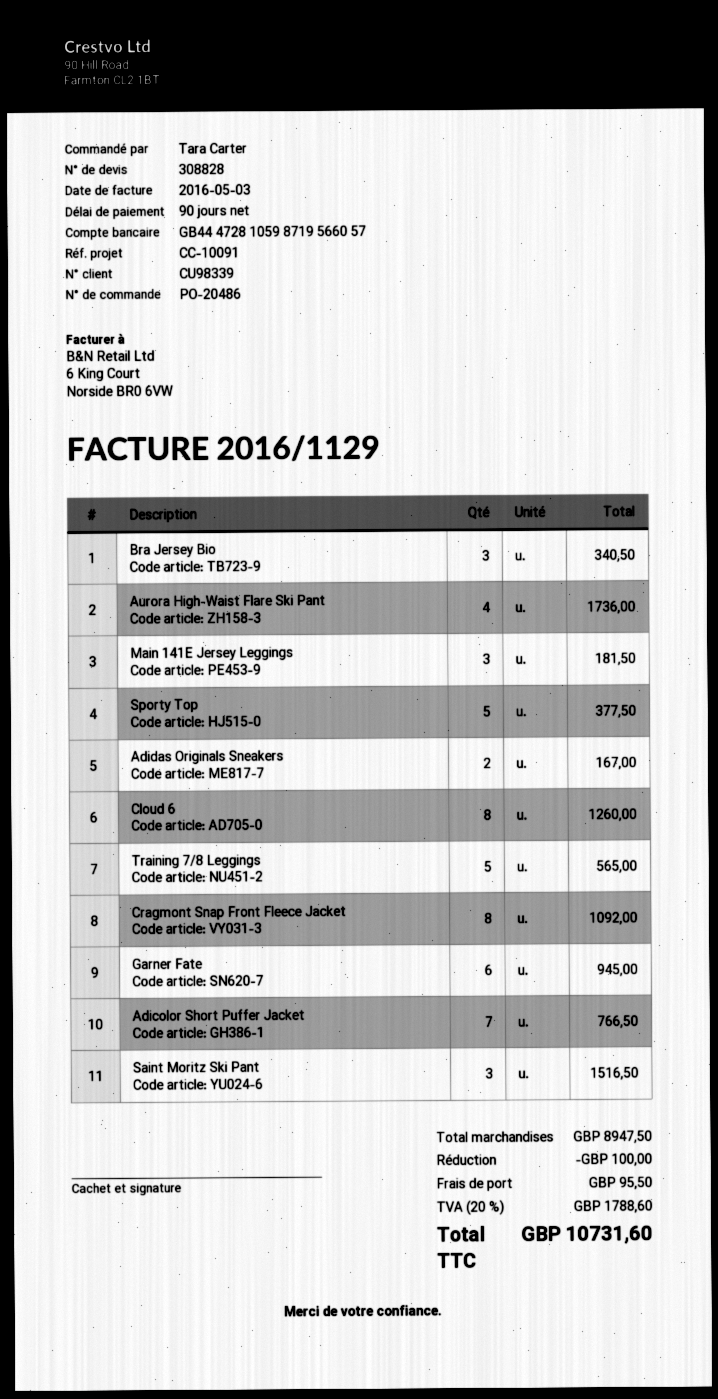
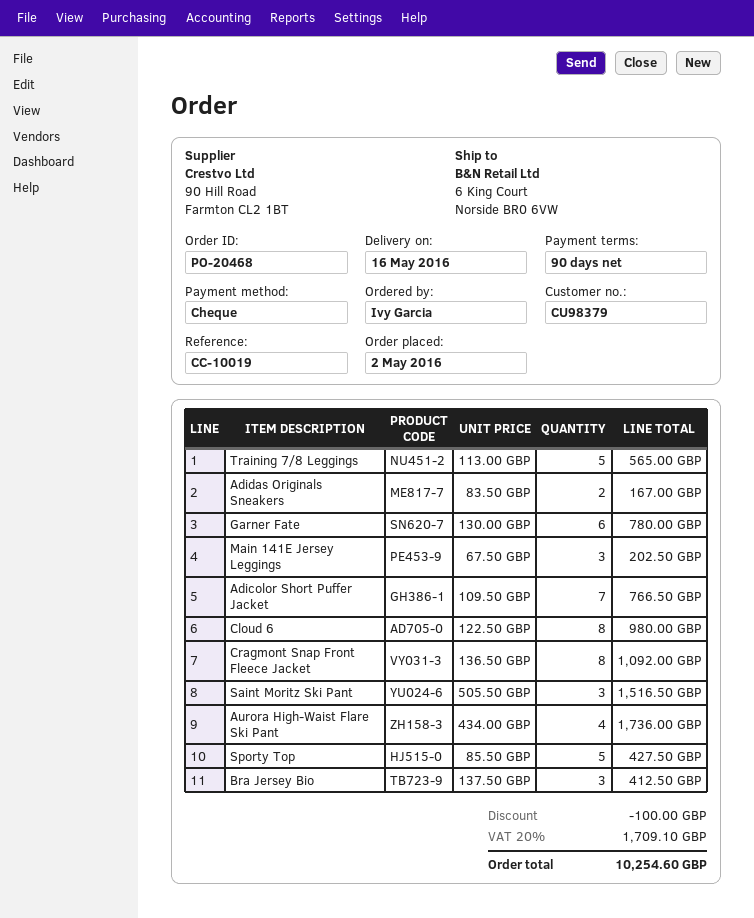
order number: PO-20486 -> PO-20468
customer number: CU98339 -> CU98379
reference: CC-10091 -> CC-10019
ordered by: Tara Carter -> Ivy Garcia
Bra Jersey Bio: 3 for 340.50 -> 3 for 412.50
Main 141E Jersey Leggings: 3 for 181.50 -> 3 for 202.50
Sporty Top: 5 for 377.50 -> 5 for 427.50
Cloud 6: 8 for 1260.00 -> 8 for 980.00
Garner Fate: 6 for 945.00 -> 6 for 780.00
shipping: 95.50 -> none
tax: 20% = 1788.60 -> 20% = 1709.10
total: 10731.60 -> 10254.60

